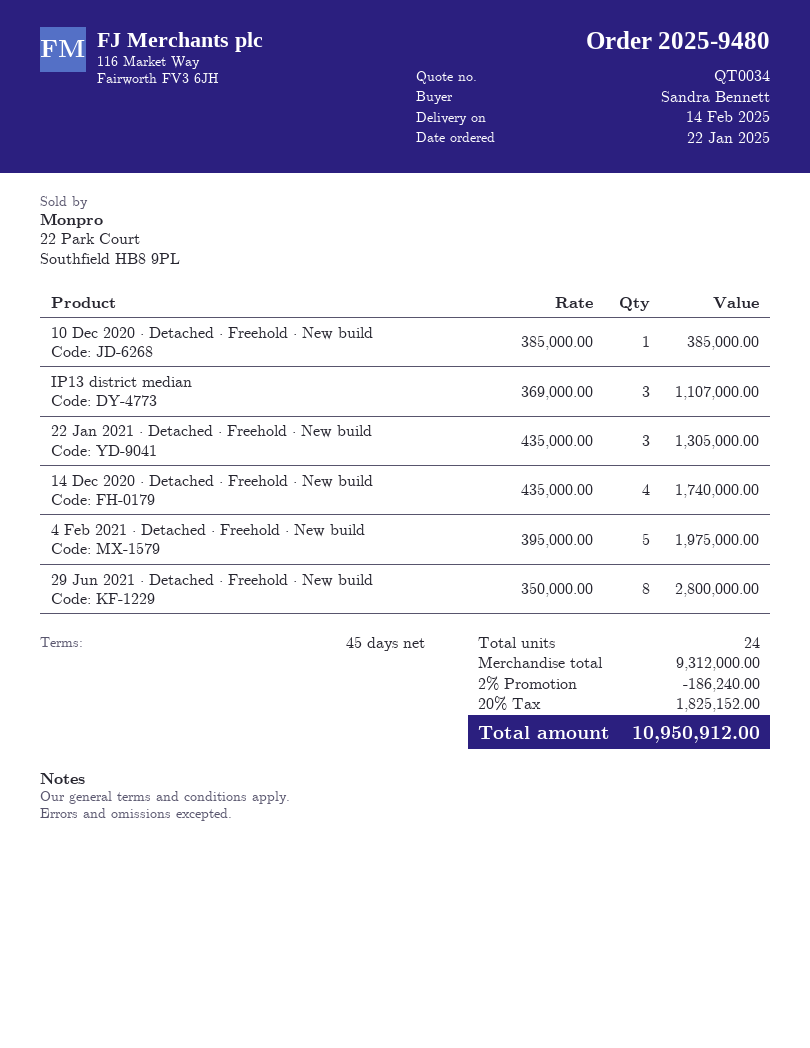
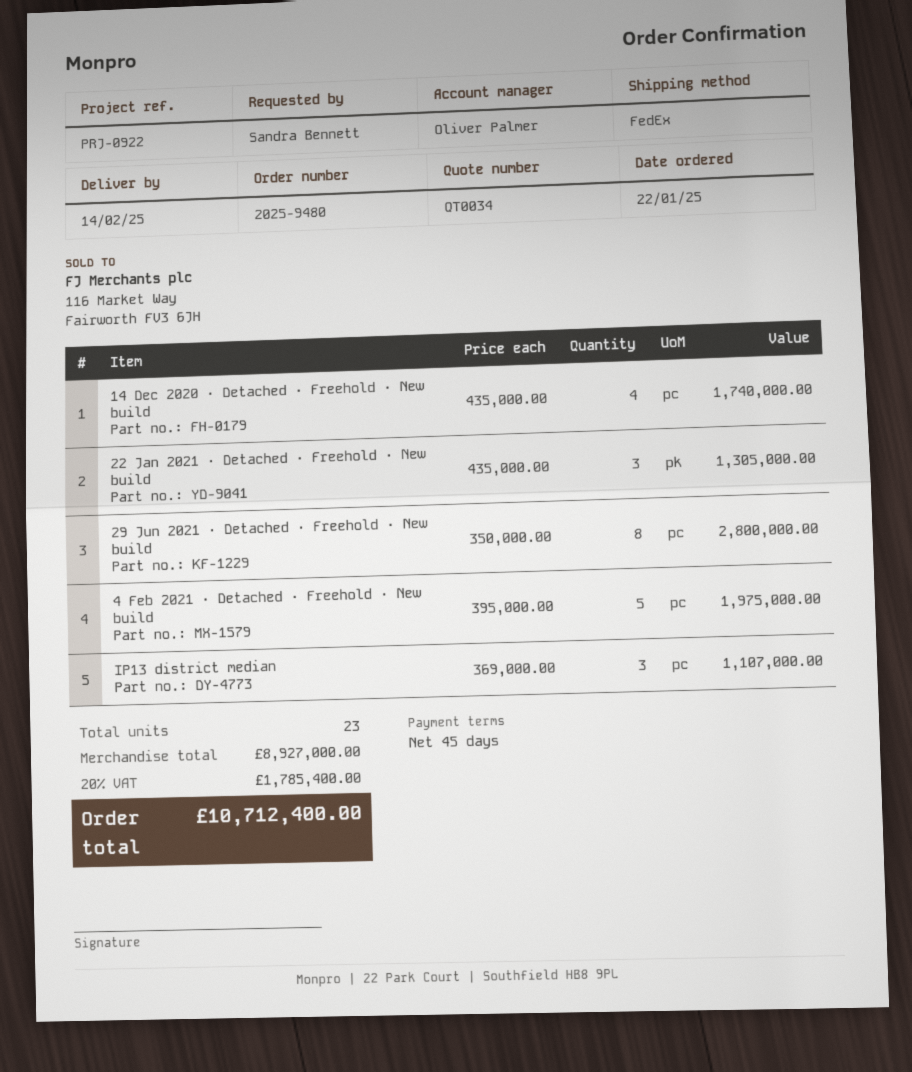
10 Dec 2020 · Detached · Freehold · New build: 1 x 385000.00 = 385000.00 -> none
total quantity: 24 -> 23
subtotal: 9312000.00 -> 8927000.00
discount: 2% = 186240.00 -> none
tax: 20% = 1825152.00 -> 20% = 1785400.00
total: 10950912.00 -> 10712400.00

